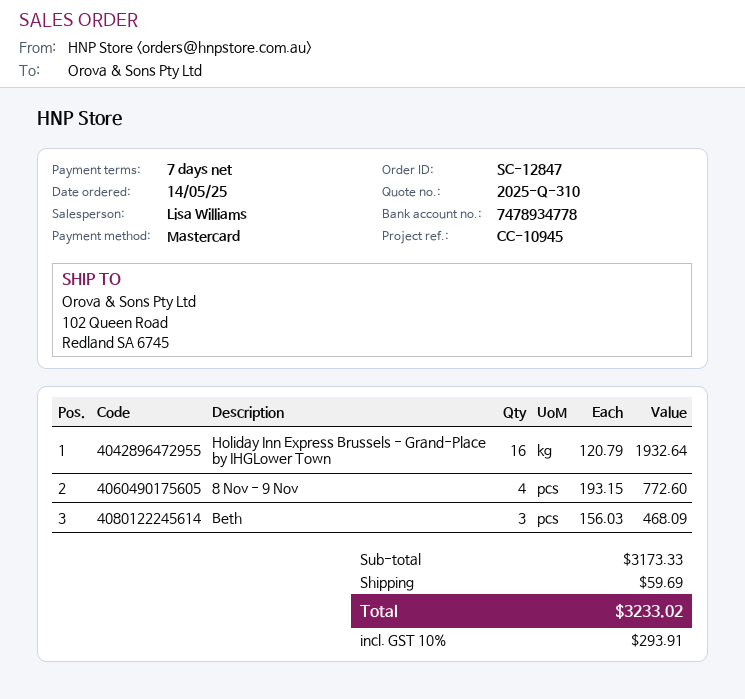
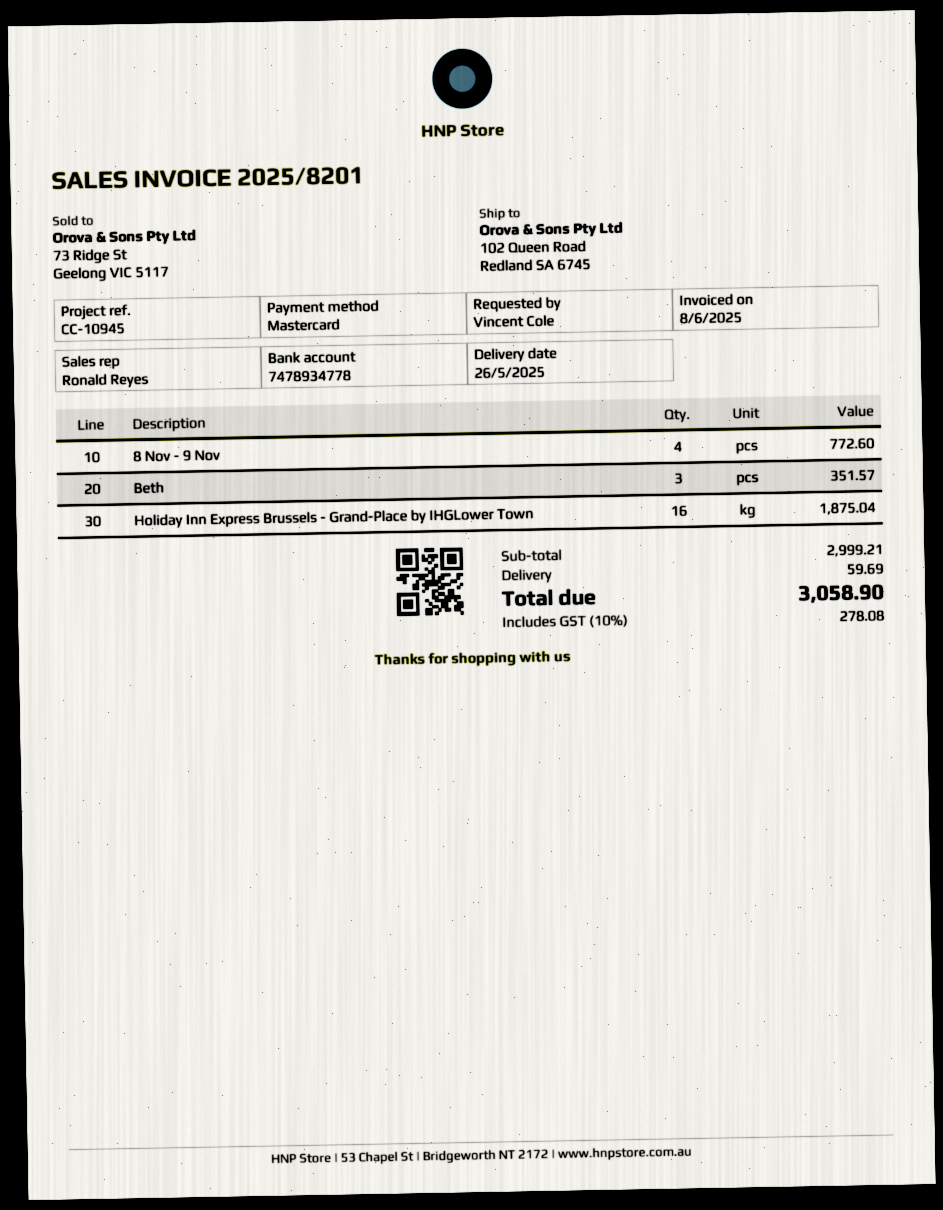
sales rep: Lisa Williams -> Ronald Reyes
Holiday Inn Express Brussels - Grand-Place by IHGLower Town: 16 for 1932.64 -> 16 for 1875.04
Beth: 3 for 468.09 -> 3 for 351.57
subtotal: 3173.33 -> 2999.21
tax: 10% = 293.91 -> 10% = 278.08
total: 3233.02 -> 3058.90

